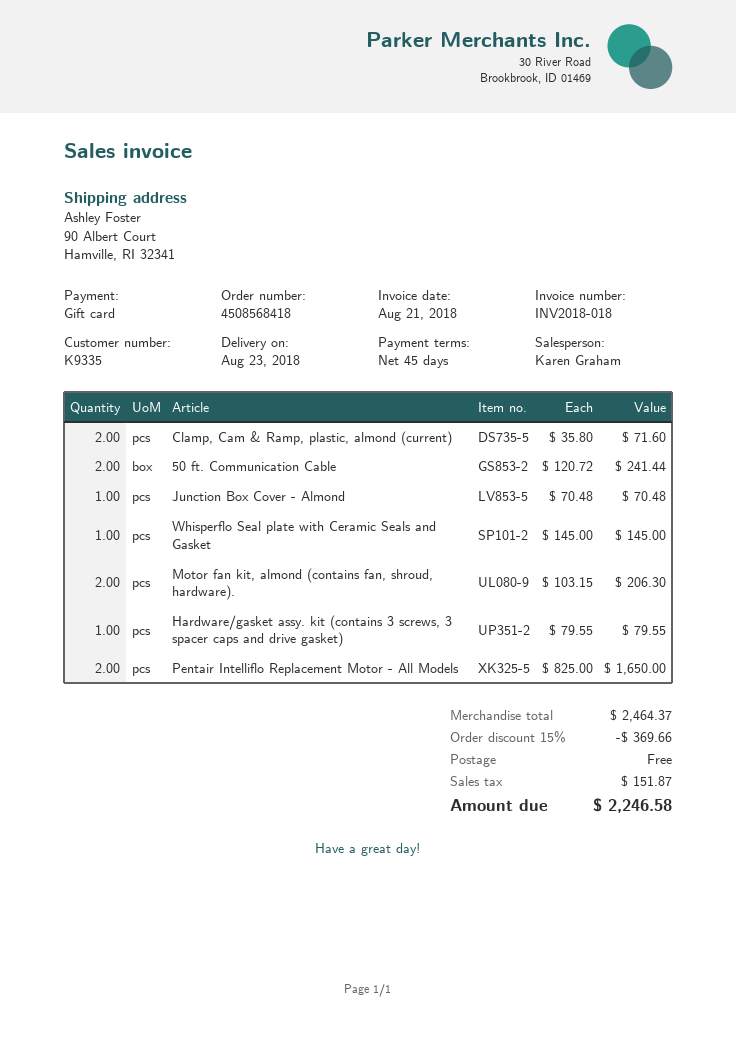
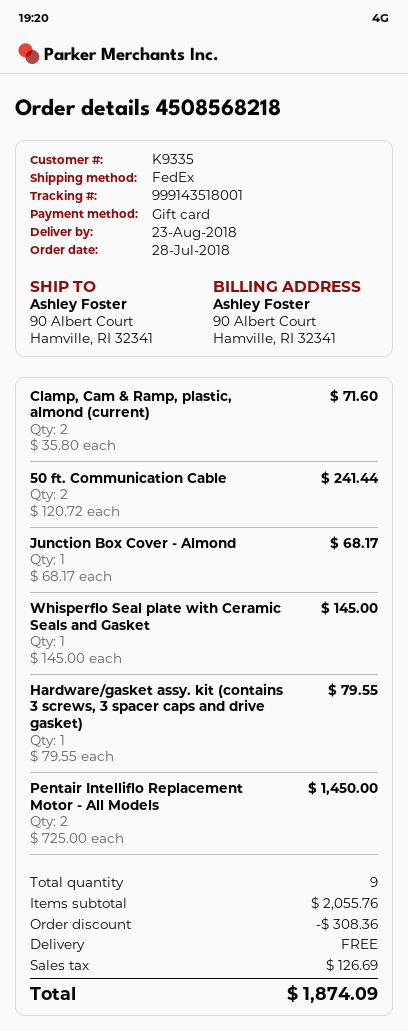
order number: 4508568418 -> 4508568218
Junction Box Cover - Almond: 1 x 70.48 = 70.48 -> 1 x 68.17 = 68.17
Motor fan kit, almond (contains fan, shroud, hardware).: 2 x 103.15 = 206.30 -> none
Pentair Intelliflo Replacement Motor - All Models: 2 x 825.00 = 1650.00 -> 2 x 725.00 = 1450.00
subtotal: 2464.37 -> 2055.76
discount: 369.66 -> 308.36
tax: 151.87 -> 126.69
total: 2246.58 -> 1874.09

